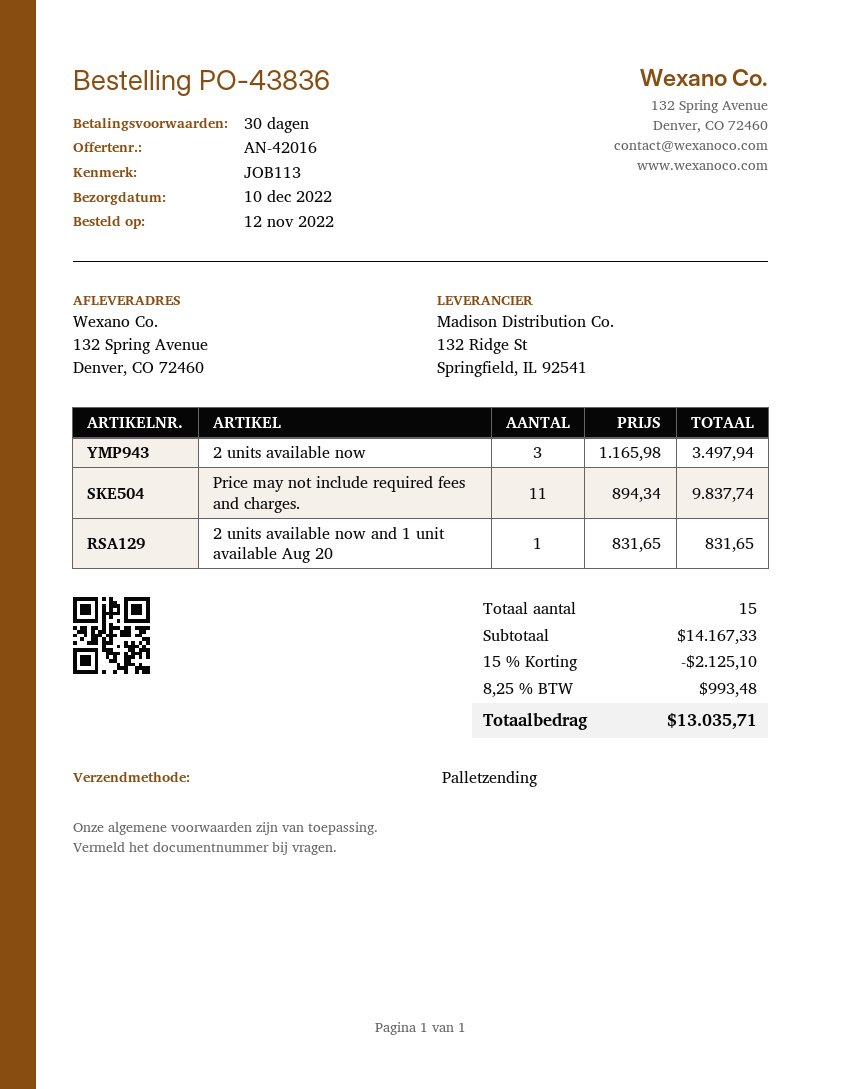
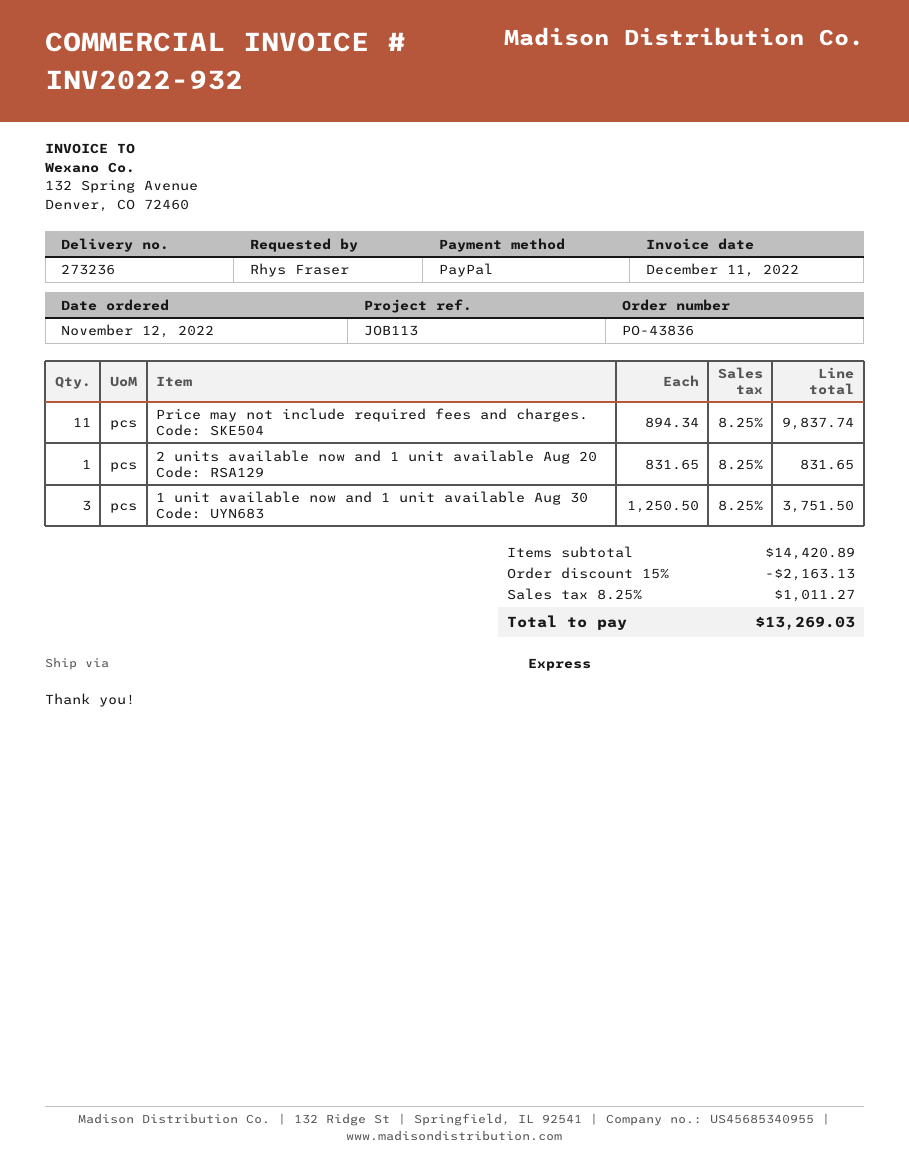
shipping method: pallet freight -> express
2 units available now: 3 x 1165.98 = 3497.94 -> none
1 unit available now and 1 unit available Aug 30: none -> 3 x 1250.50 = 3751.50
subtotal: 14167.33 -> 14420.89
discount: 15% = 2125.10 -> 15% = 2163.13
tax: 8.25% = 993.48 -> 8.25% = 1011.27
total: 13035.71 -> 13269.03

